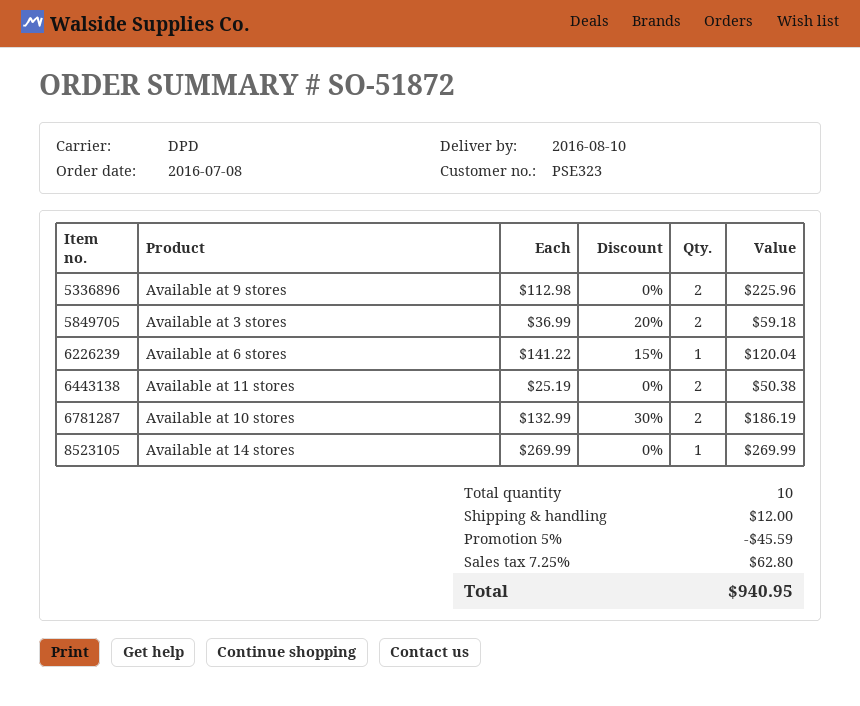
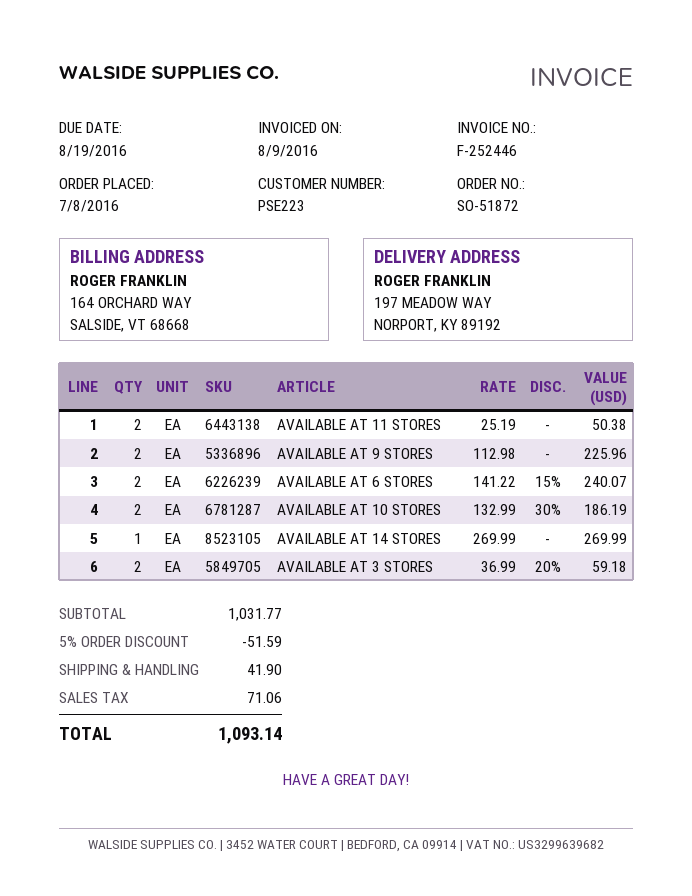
customer number: PSE323 -> PSE223
Available at 6 stores: 1 x 141.22 - 15% = 120.04 -> 2 x 141.22 - 15% = 240.07
discount: 5% = 45.59 -> 5% = 51.59
shipping: 12.00 -> 41.90
tax: 62.80 -> 71.06
total: 940.95 -> 1093.14

